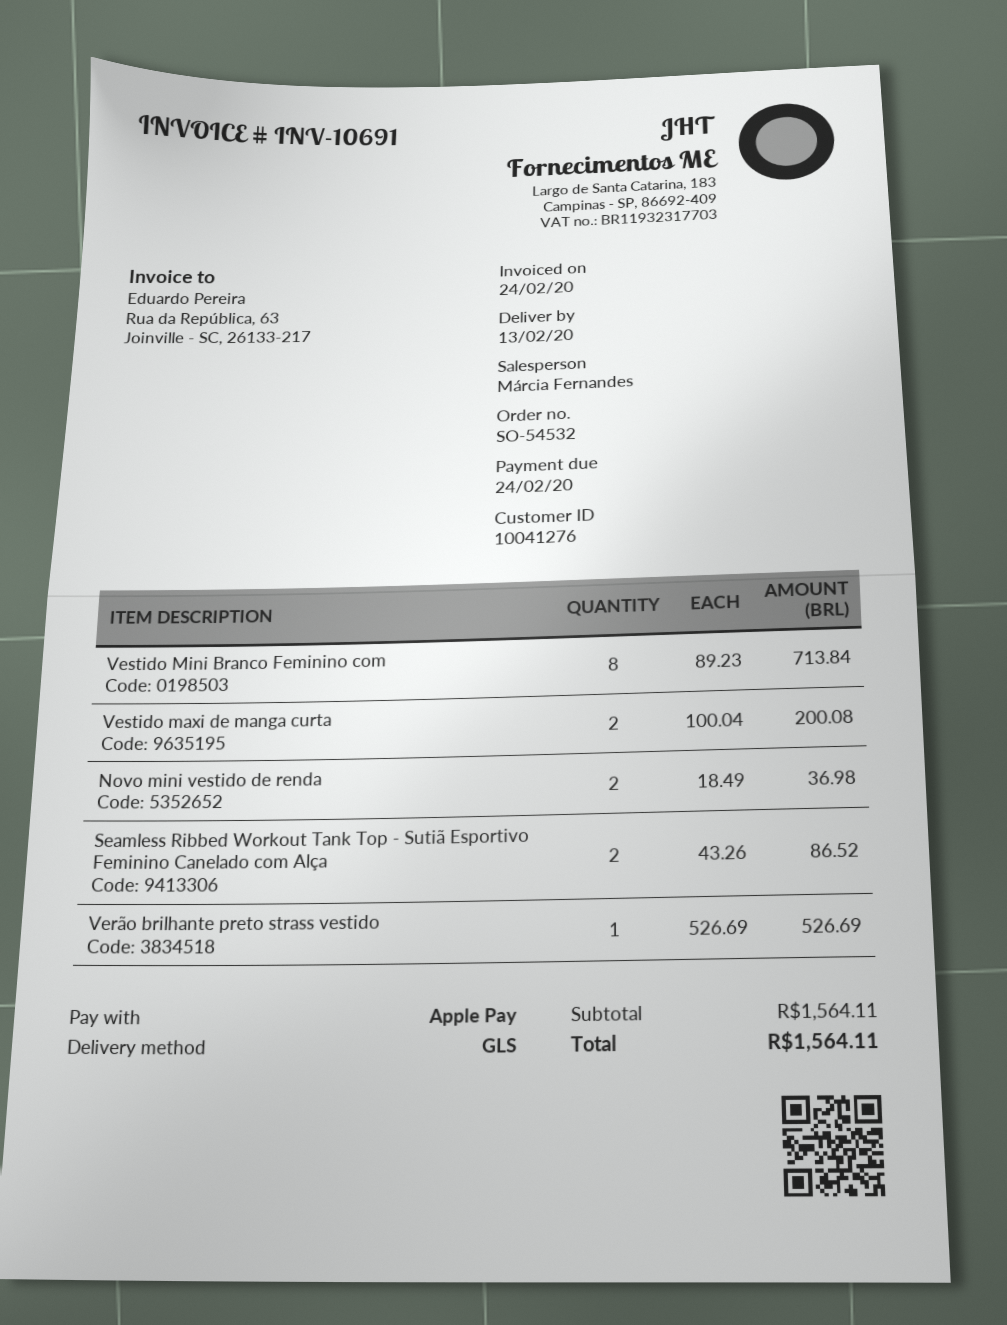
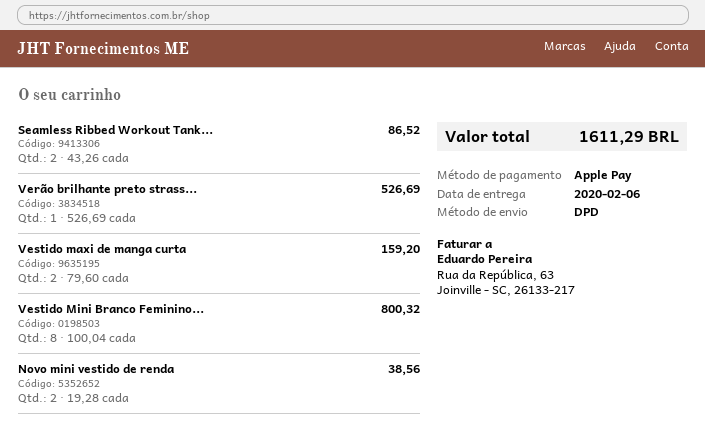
delivery date: 2020-02-13 -> 2020-02-06
shipping method: GLS -> DPD
Vestido Mini Branco Feminino com: 8 x 89.23 = 713.84 -> 8 x 100.04 = 800.32
Vestido maxi de manga curta: 2 x 100.04 = 200.08 -> 2 x 79.60 = 159.20
Novo mini vestido de renda: 2 x 18.49 = 36.98 -> 2 x 19.28 = 38.56
total: 1564.11 -> 1611.29

